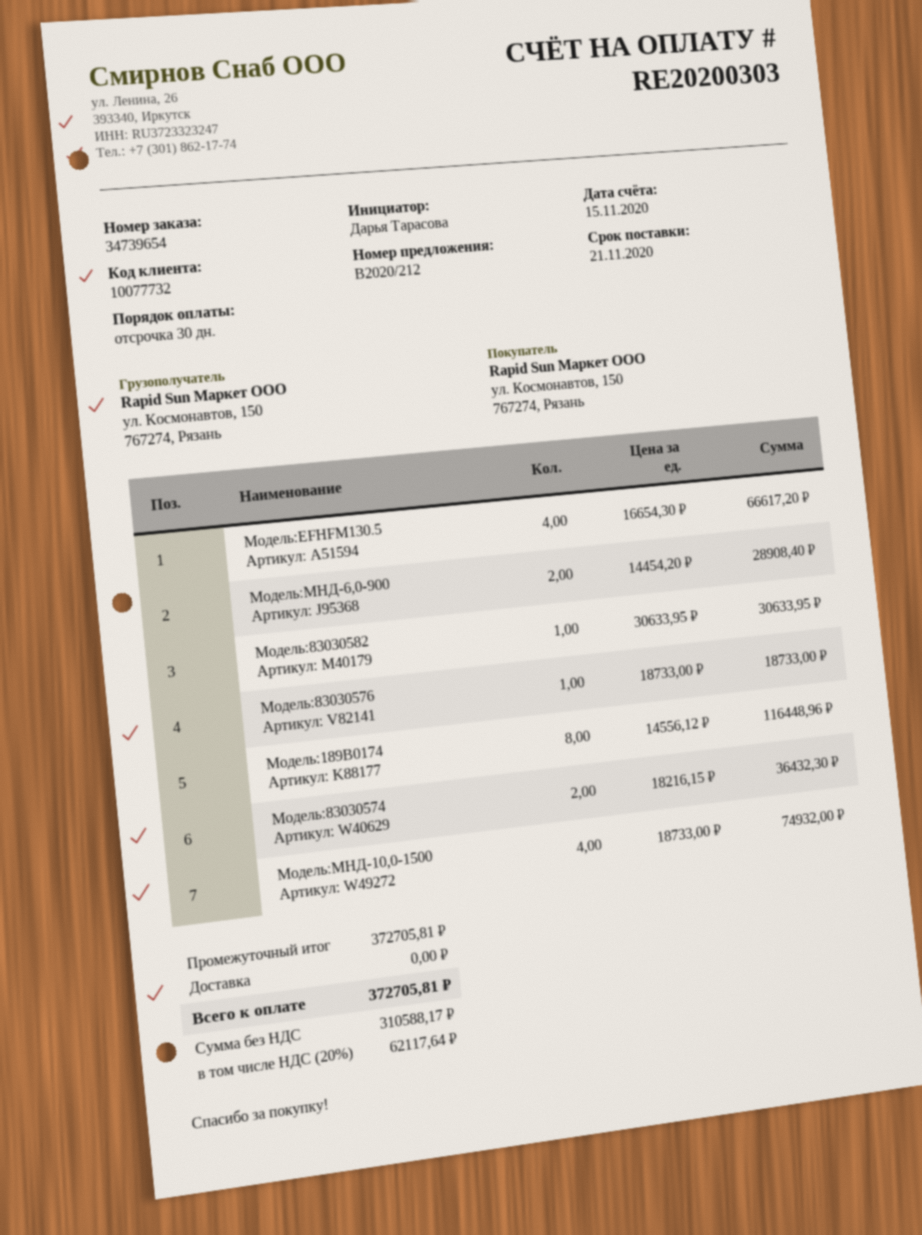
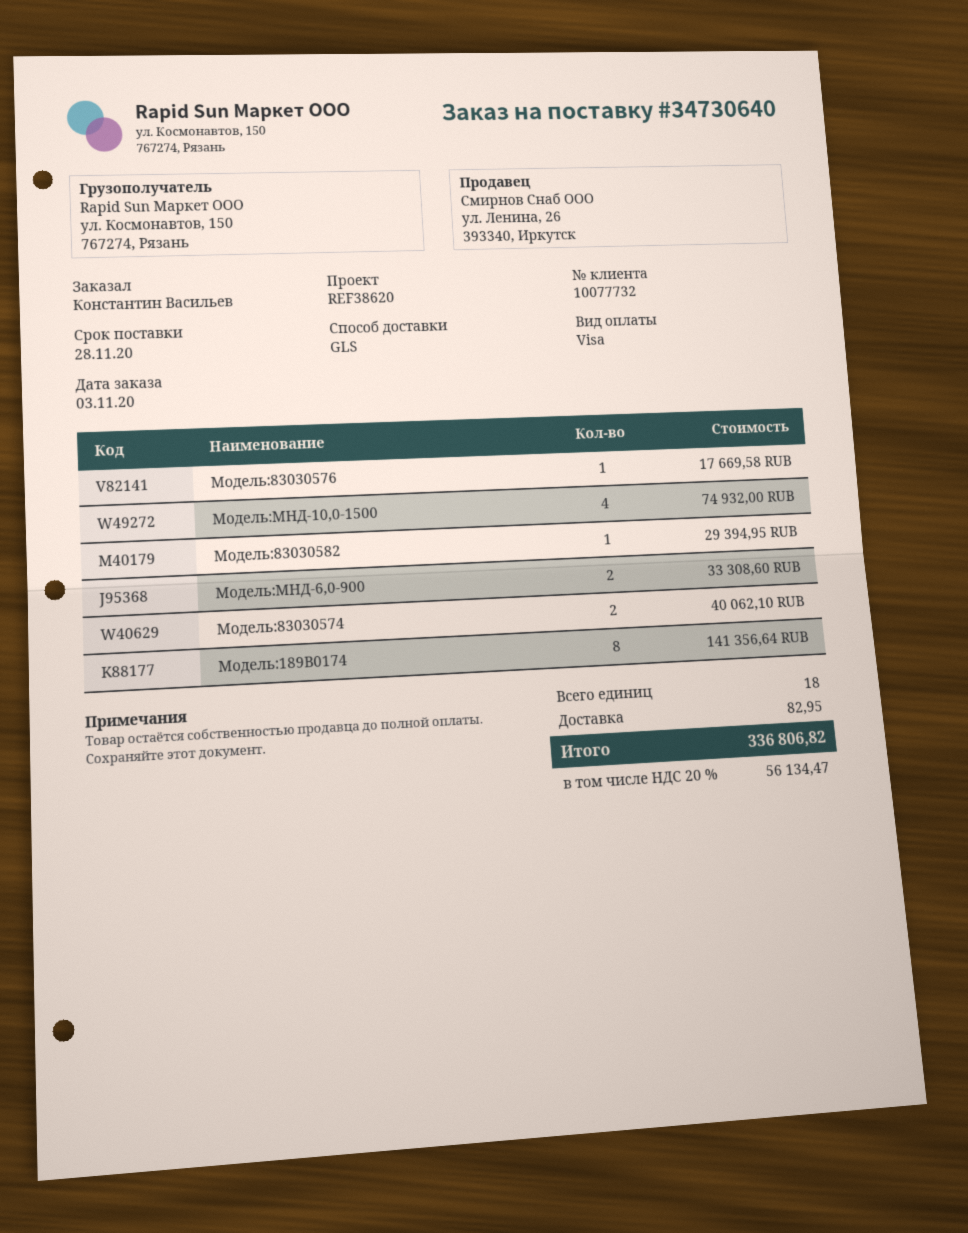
order number: 34739654 -> 34730640
delivery date: 2020-11-21 -> 2020-11-28
ordered by: Дарья Тарасова -> Константин Васильев
Модель:EFHFM130.5: 4 for 66617.20 -> none
Модель:МНД-6,0-900: 2 for 28908.40 -> 2 for 33308.60
Модель:83030582: 1 for 30633.95 -> 1 for 29394.95
Модель:83030576: 1 for 18733.00 -> 1 for 17669.58
Модель:189B0174: 8 for 116448.96 -> 8 for 141356.64
Модель:83030574: 2 for 36432.30 -> 2 for 40062.10
shipping: 0.00 -> 82.95
tax: 20% = 62117.64 -> 20% = 56134.47
total: 372705.81 -> 336806.82

